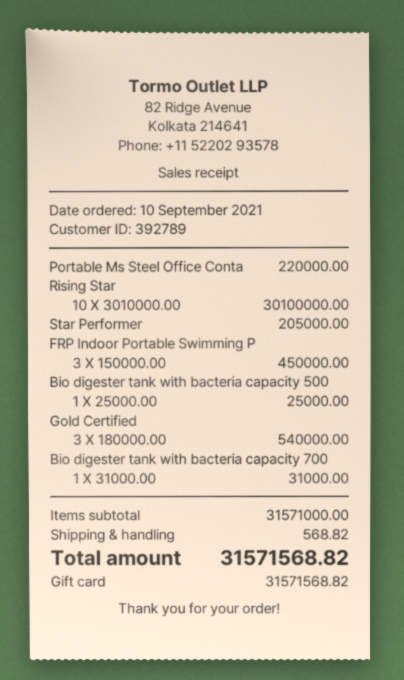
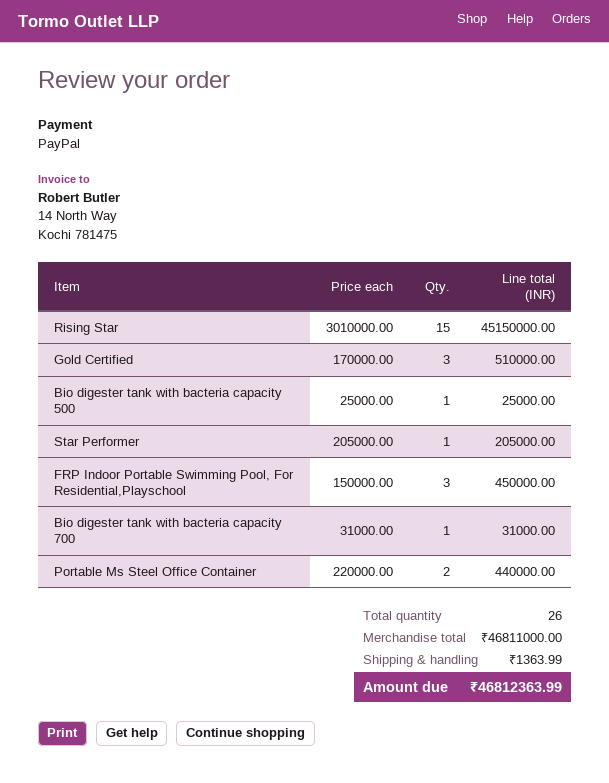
payment method: gift card -> PayPal
Portable Ms Steel Office Conta: 1 x 220000.00 = 220000.00 -> 2 x 220000.00 = 440000.00
Rising Star: 10 x 3010000.00 = 30100000.00 -> 15 x 3010000.00 = 45150000.00
Gold Certified: 3 x 180000.00 = 540000.00 -> 3 x 170000.00 = 510000.00
subtotal: 31571000.00 -> 46811000.00
shipping: 568.82 -> 1363.99
total: 31571568.82 -> 46812363.99

